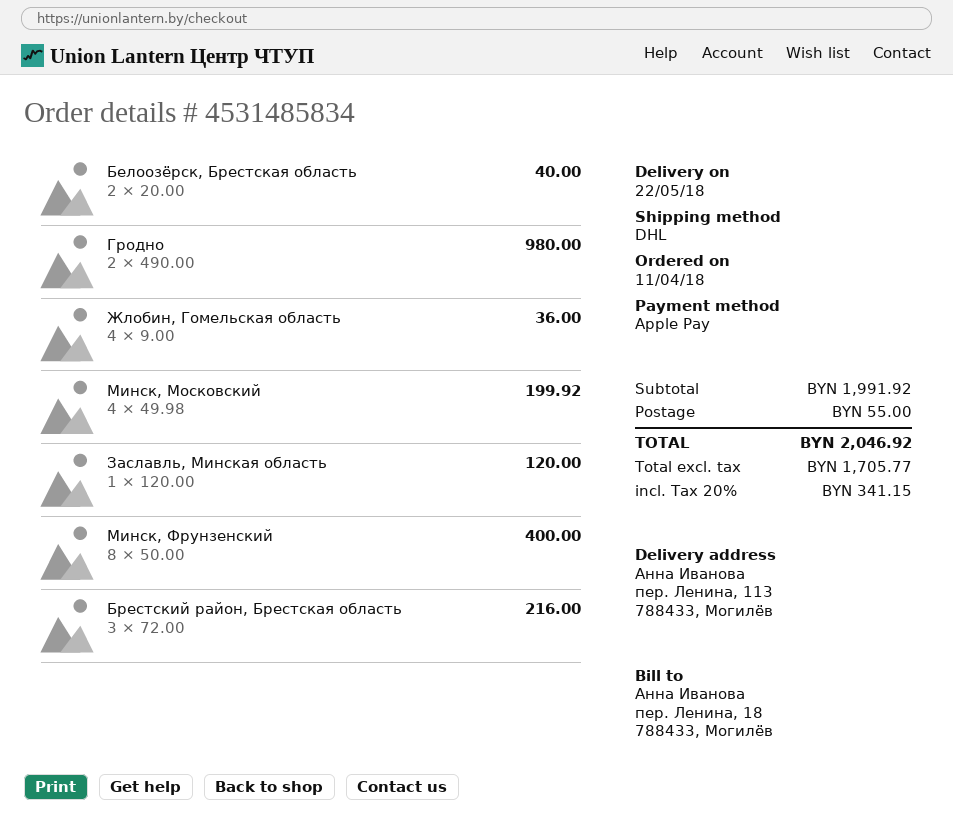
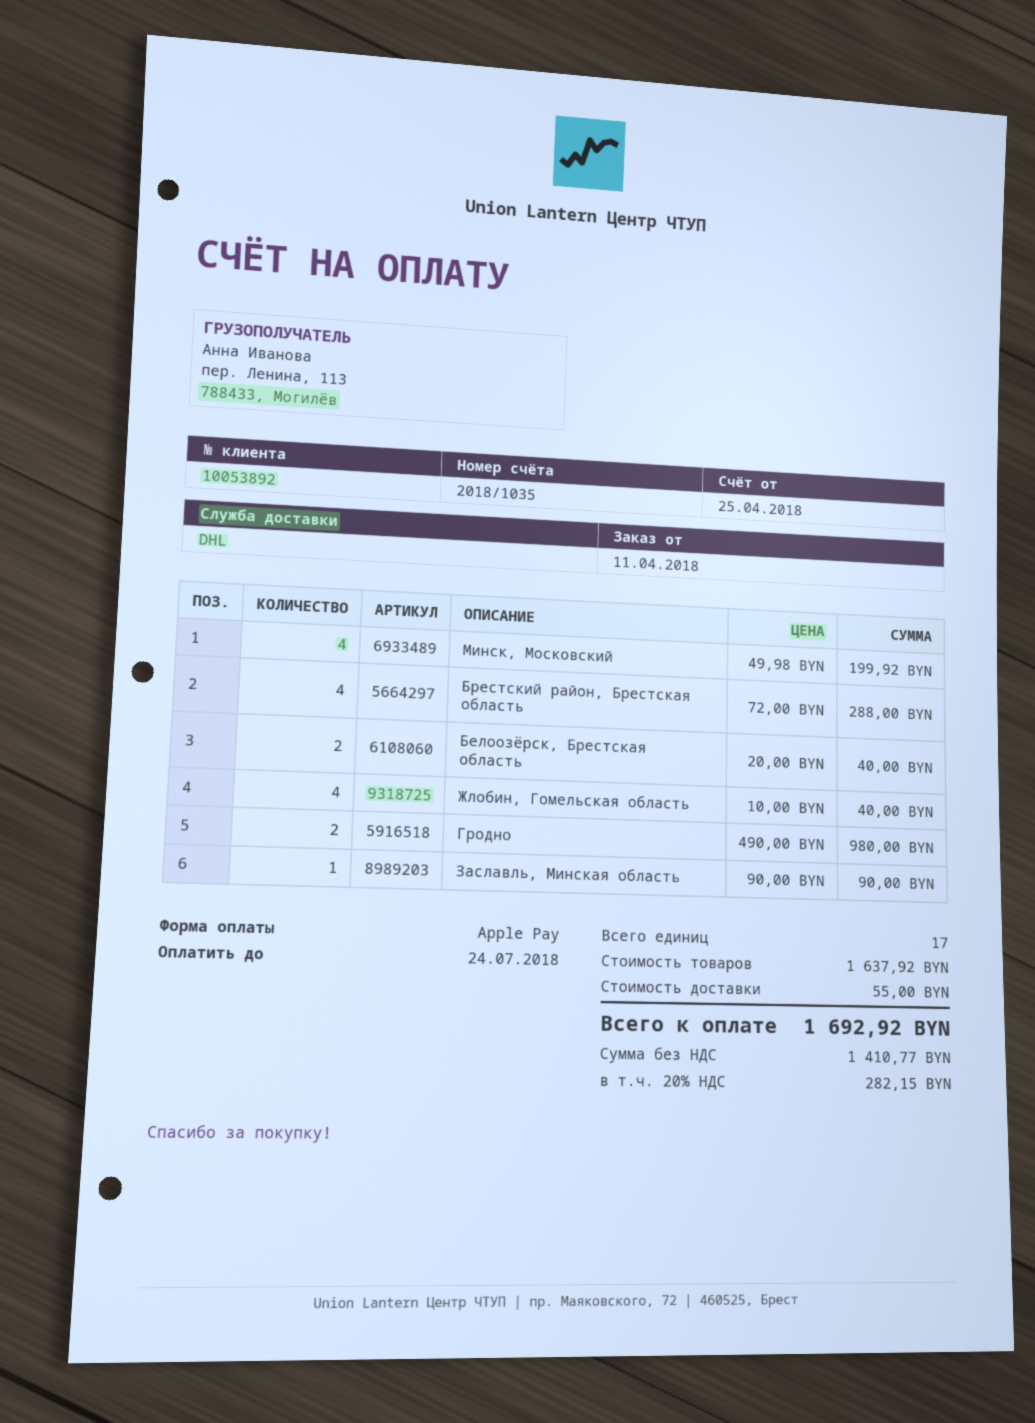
Жлобин, Гомельская область: 4 x 9.00 = 36.00 -> 4 x 10.00 = 40.00
Заславль, Минская область: 1 x 120.00 = 120.00 -> 1 x 90.00 = 90.00
Минск, Фрунзенский: 8 x 50.00 = 400.00 -> none
Брестский район, Брестская область: 3 x 72.00 = 216.00 -> 4 x 72.00 = 288.00
subtotal: 1991.92 -> 1637.92
net: 1705.77 -> 1410.77
tax: 20% = 341.15 -> 20% = 282.15
total: 2046.92 -> 1692.92

